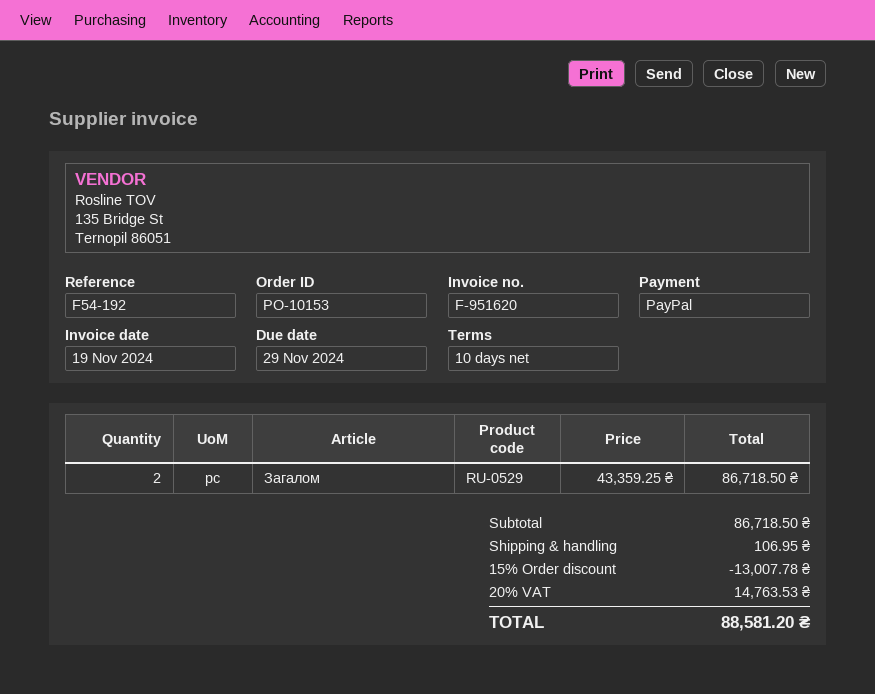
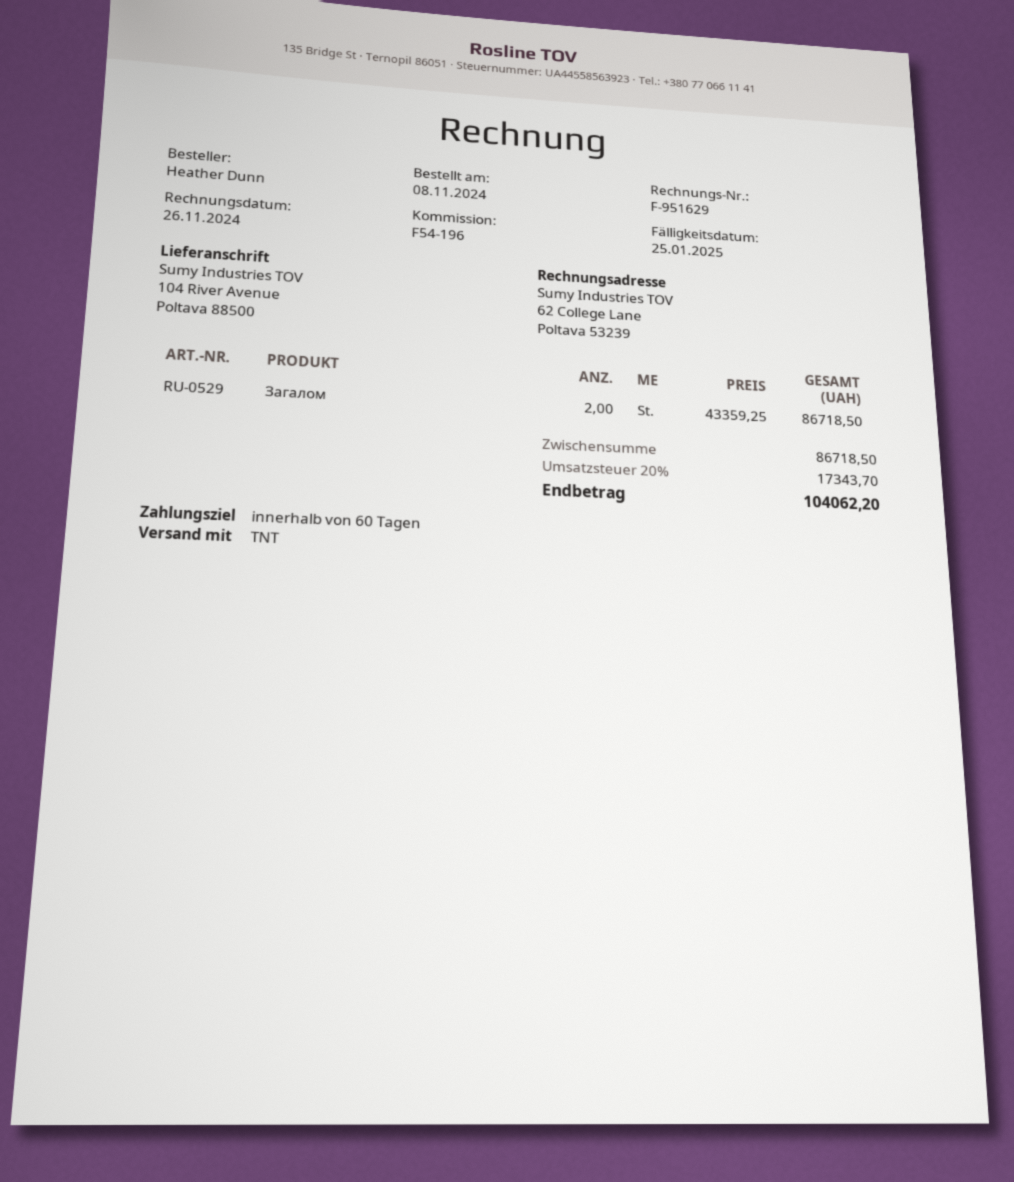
invoice number: F-951620 -> F-951629
invoice date: 2024-11-19 -> 2024-11-26
payment terms: 10 days -> 60 days
due date: 2024-11-29 -> 2025-01-25
reference: F54-192 -> F54-196
discount: 15% = 13007.78 -> none
shipping: 106.95 -> none
tax: 20% = 14763.53 -> 20% = 17343.70
total: 88581.20 -> 104062.20

